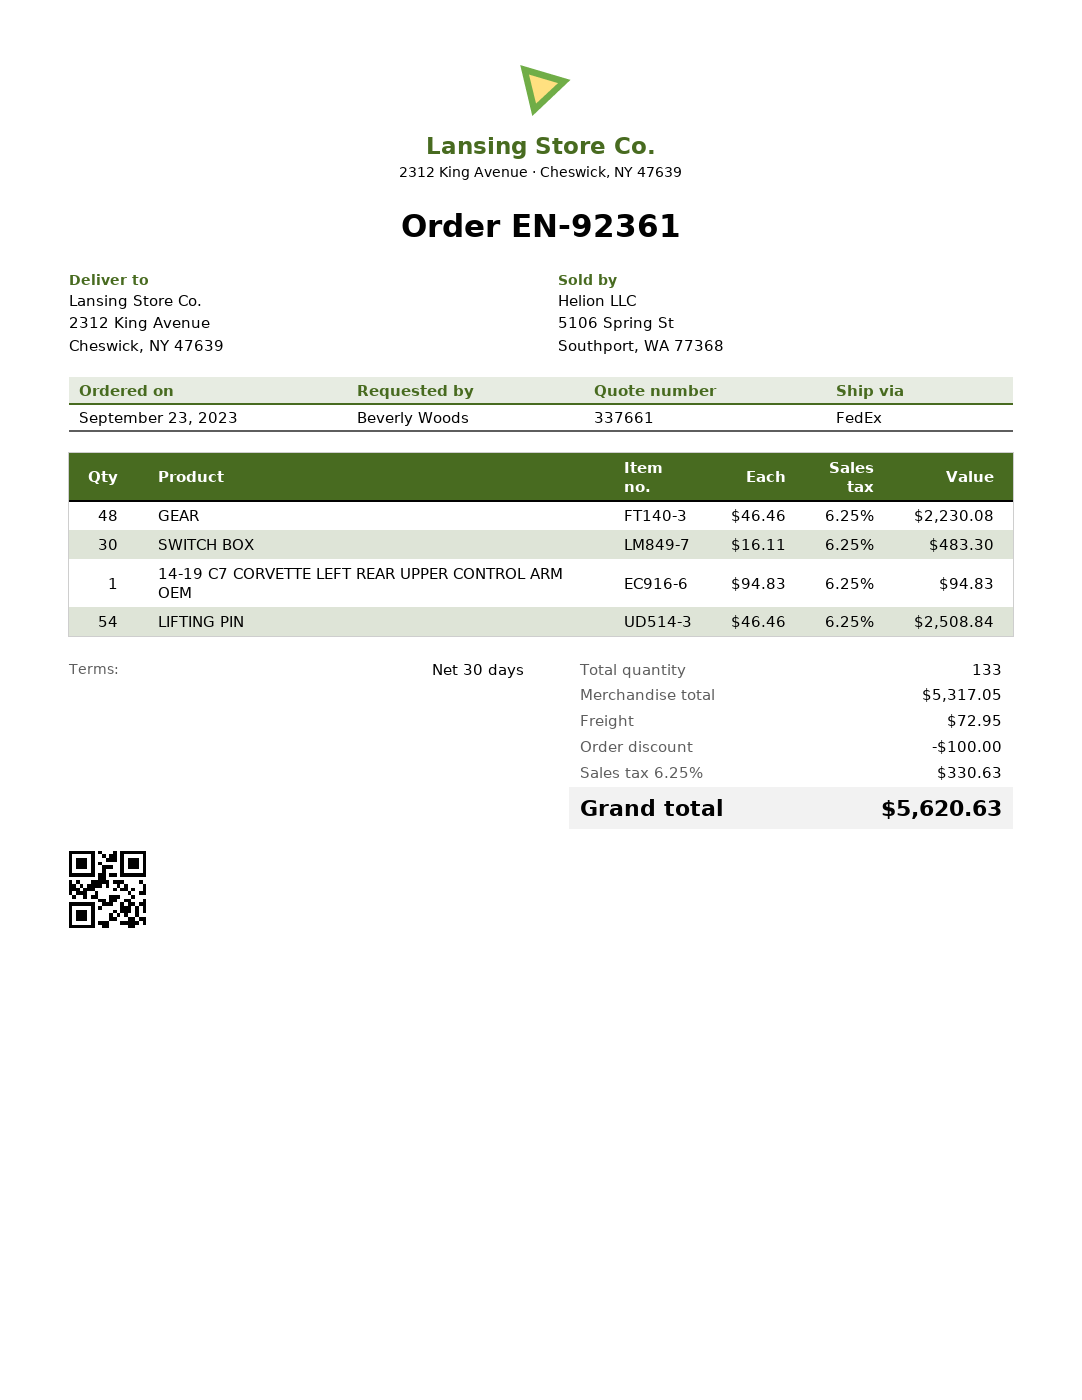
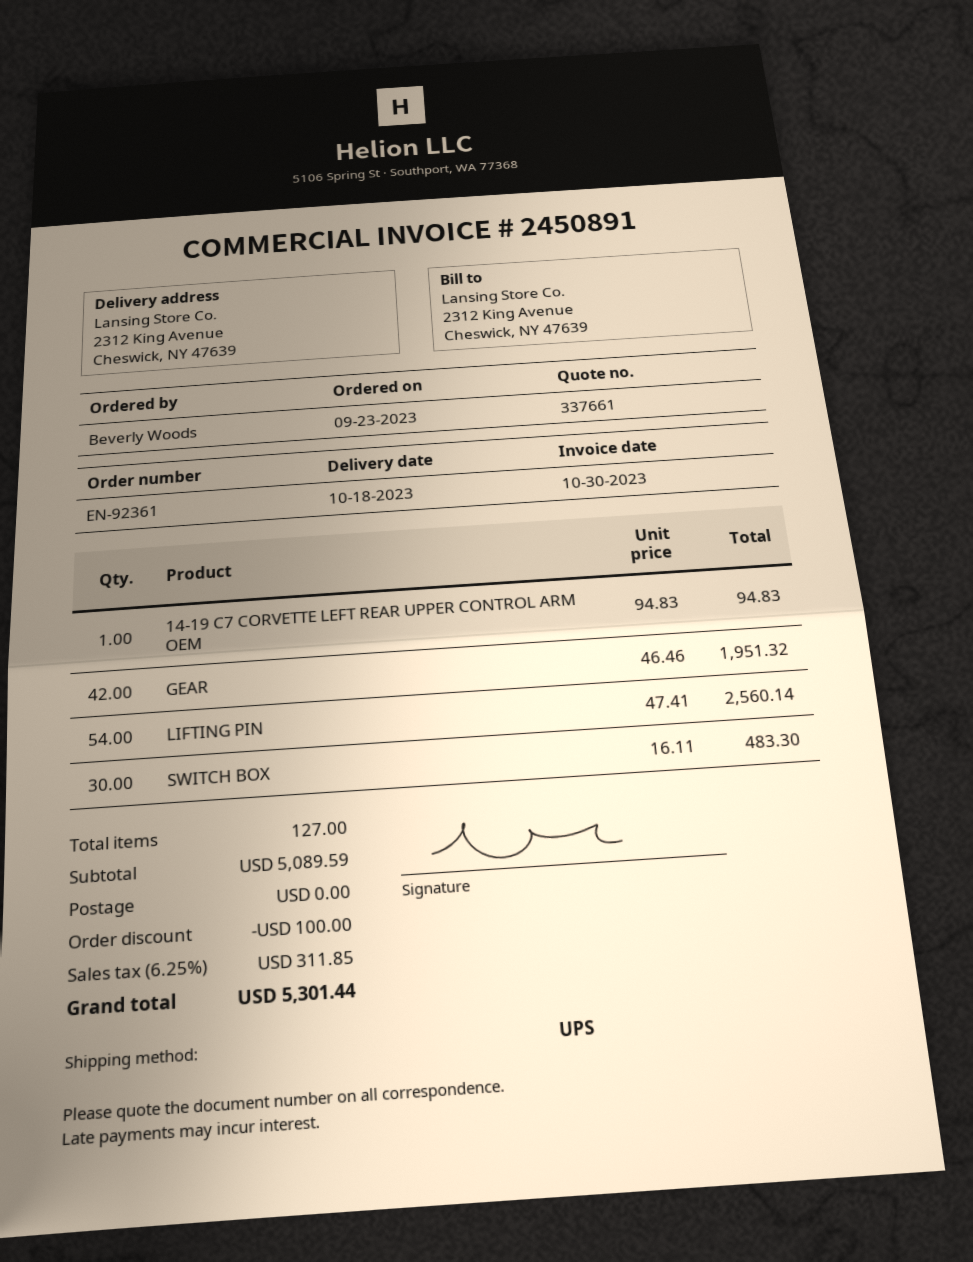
shipping method: FedEx -> UPS
GEAR: 48 x 46.46 = 2230.08 -> 42 x 46.46 = 1951.32
LIFTING PIN: 54 x 46.46 = 2508.84 -> 54 x 47.41 = 2560.14
total quantity: 133 -> 127
subtotal: 5317.05 -> 5089.59
shipping: 72.95 -> 0.00
tax: 6.25% = 330.63 -> 6.25% = 311.85
total: 5620.63 -> 5301.44

